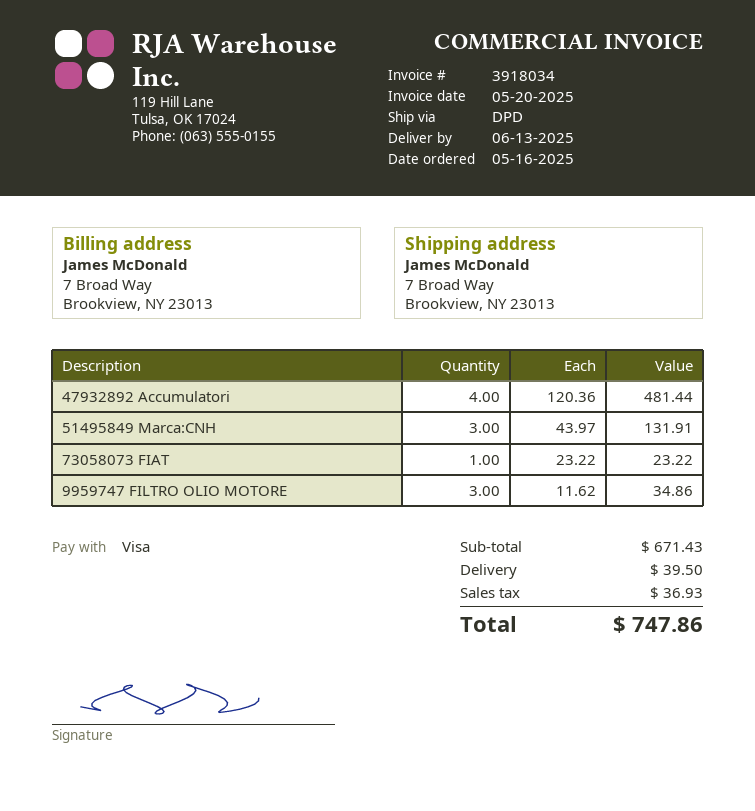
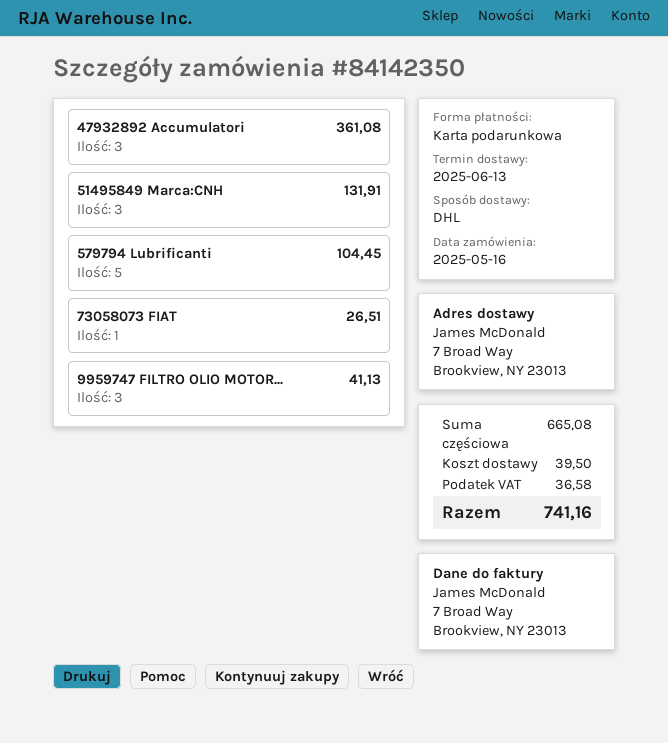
payment method: Visa -> gift card
shipping method: DPD -> DHL
47932892 Accumulatori: 4 for 481.44 -> 3 for 361.08
73058073 FIAT: 1 for 23.22 -> 1 for 26.51
9959747 FILTRO OLIO MOTORE: 3 for 34.86 -> 3 for 41.13
579794 Lubrificanti: none -> 5 for 104.45
subtotal: 671.43 -> 665.08
tax: 36.93 -> 36.58
total: 747.86 -> 741.16

